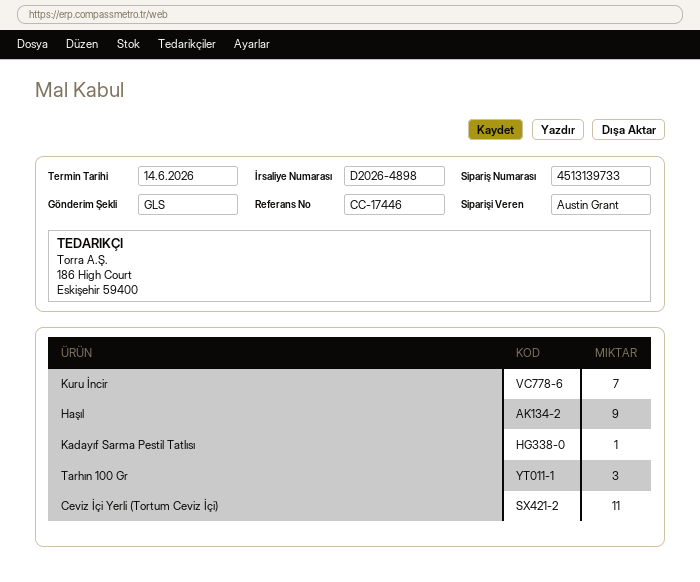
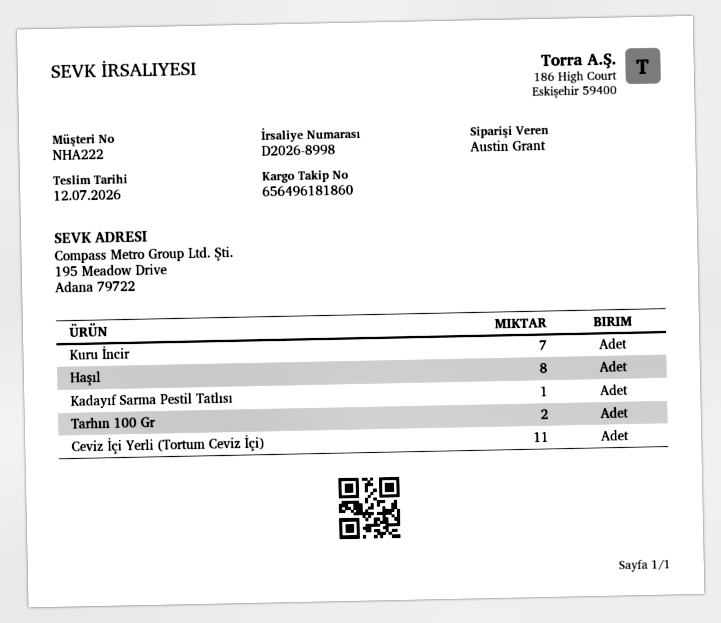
delivery note number: D2026-4898 -> D2026-8998
delivery date: 2026-06-14 -> 2026-07-12
Haşıl: 9 -> 8
Tarhın 100 Gr: 3 -> 2

